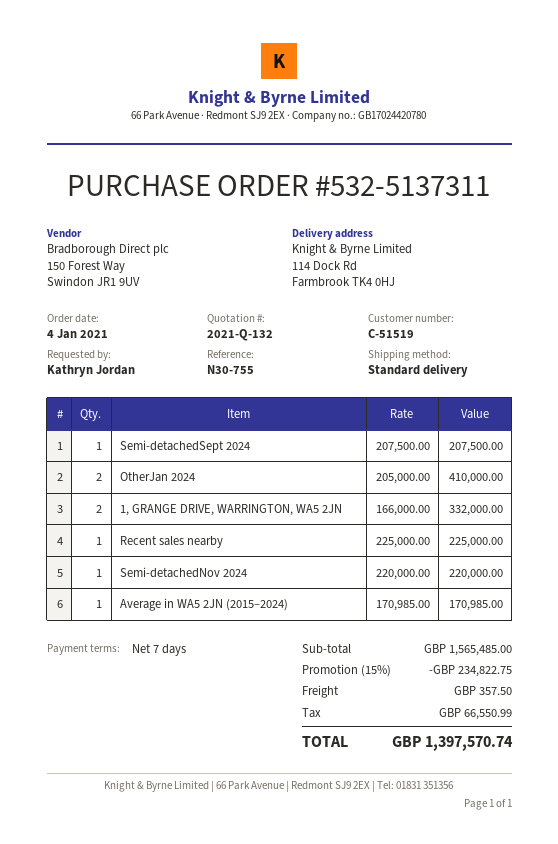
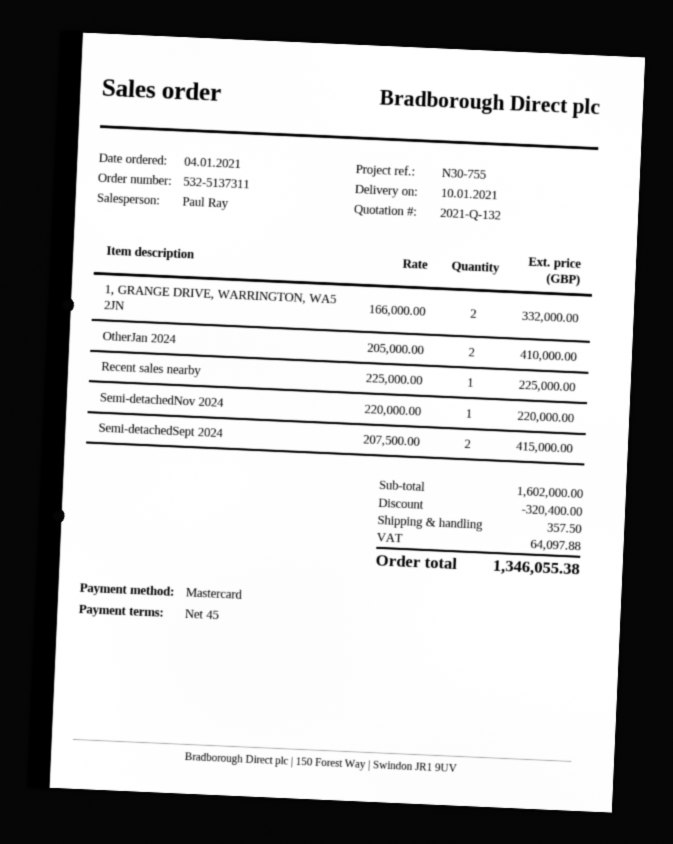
payment terms: 7 days -> 45 days
Semi-detachedSept 2024: 1 x 207500.00 = 207500.00 -> 2 x 207500.00 = 415000.00
Average in WA5 2JN (2015–2024): 1 x 170985.00 = 170985.00 -> none
subtotal: 1565485.00 -> 1602000.00
discount: 234822.75 -> 320400.00
tax: 66550.99 -> 64097.88
total: 1397570.74 -> 1346055.38

